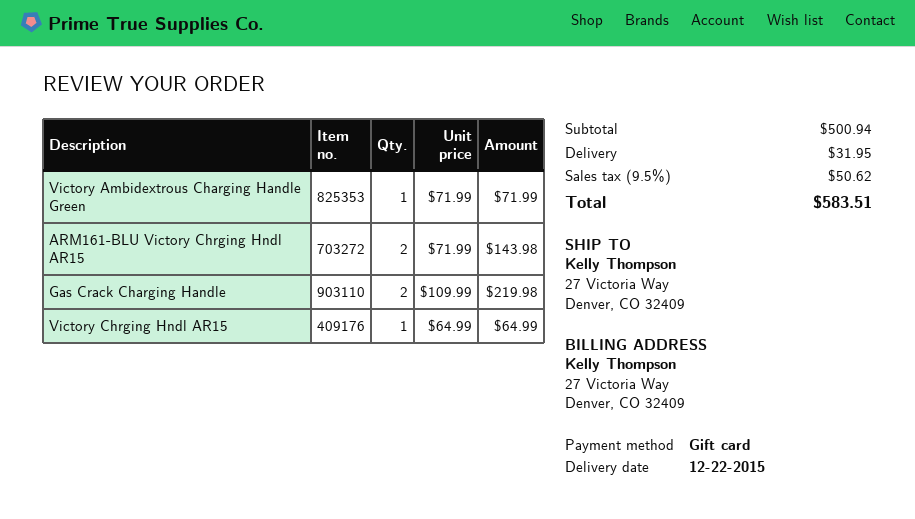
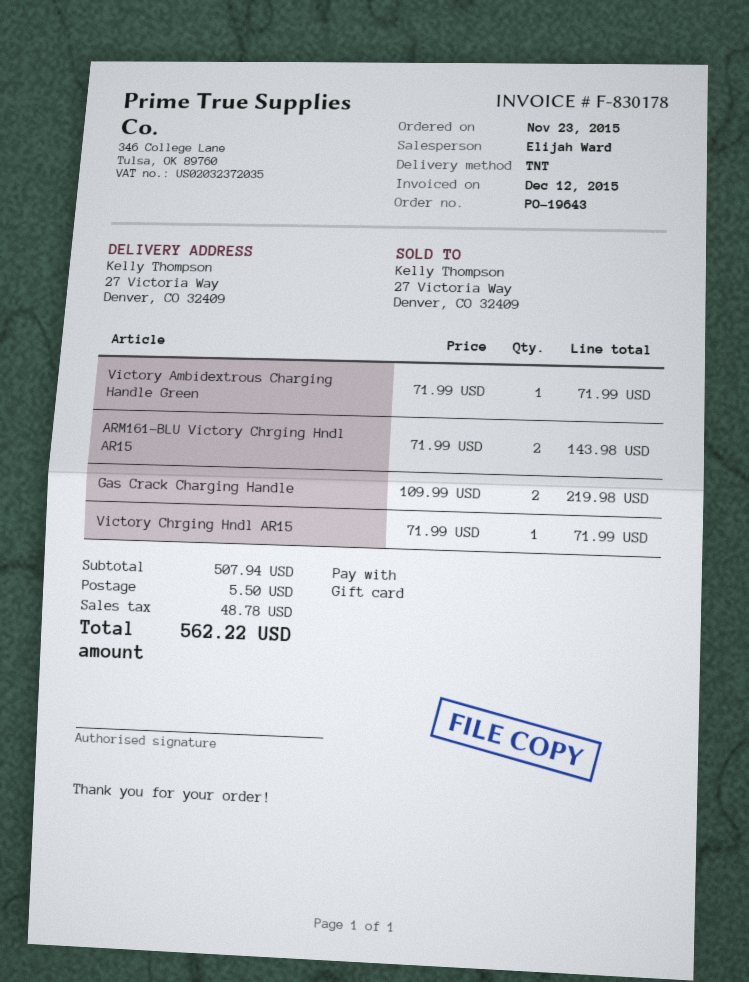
Victory Chrging Hndl AR15: 1 x 64.99 = 64.99 -> 1 x 71.99 = 71.99
subtotal: 500.94 -> 507.94
shipping: 31.95 -> 5.50
tax: 50.62 -> 48.78
total: 583.51 -> 562.22

